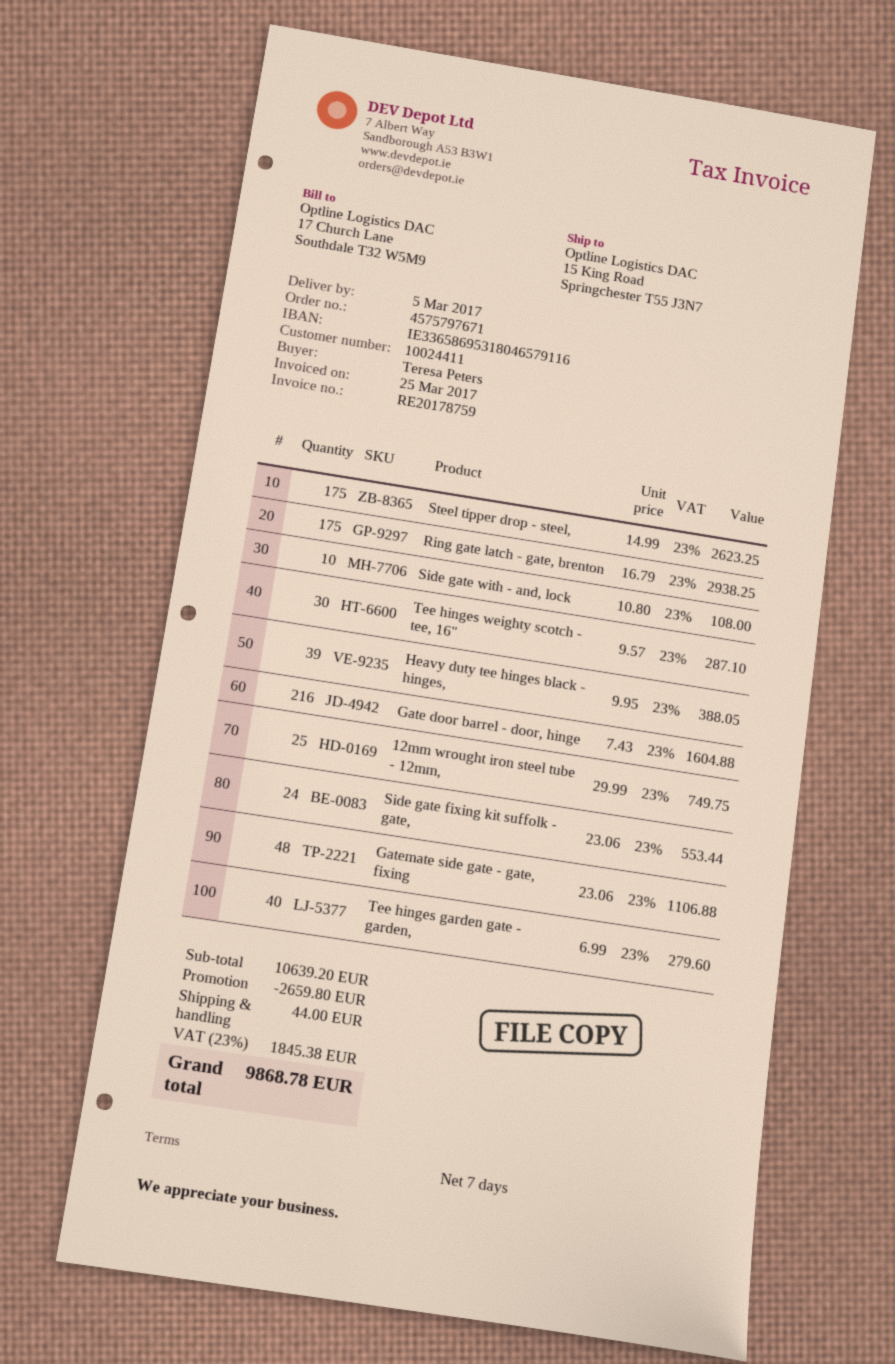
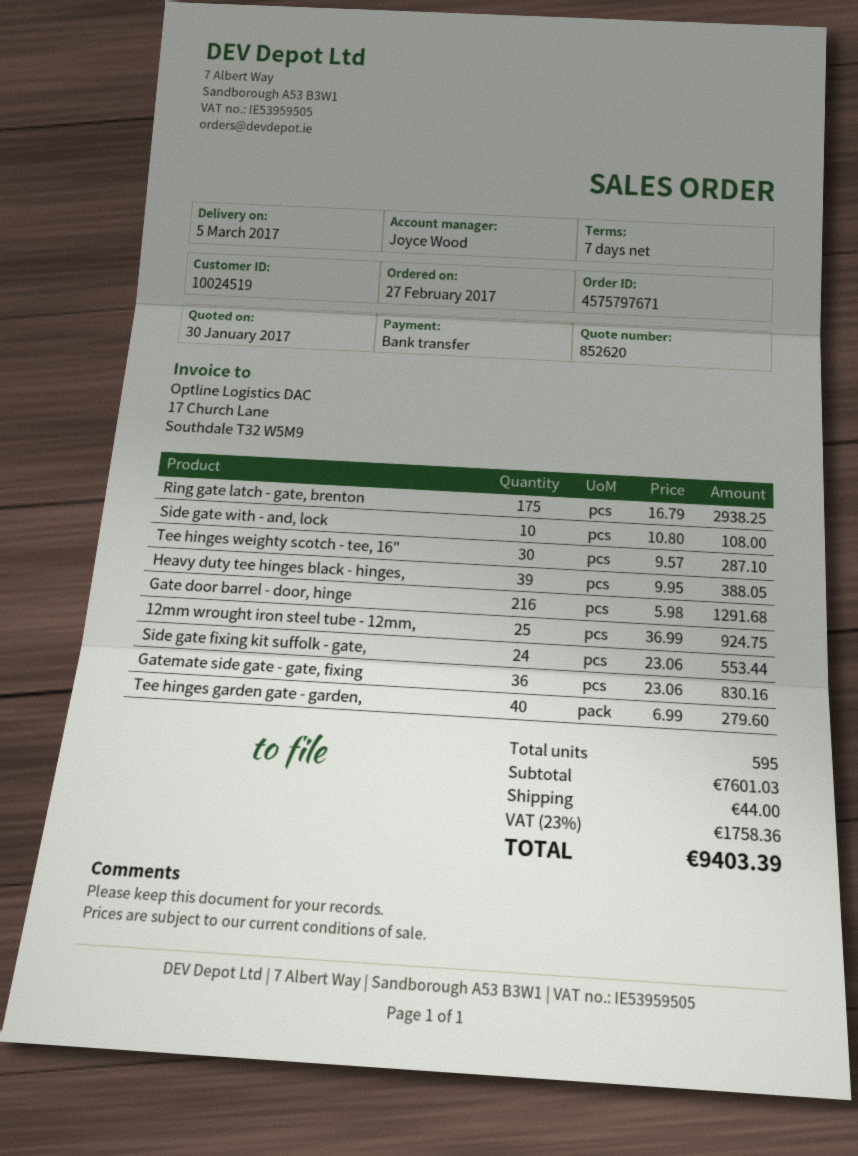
customer number: 10024411 -> 10024519
Steel tipper drop - steel,: 175 x 14.99 = 2623.25 -> none
Gate door barrel - door, hinge: 216 x 7.43 = 1604.88 -> 216 x 5.98 = 1291.68
12mm wrought iron steel tube - 12mm,: 25 x 29.99 = 749.75 -> 25 x 36.99 = 924.75
Gatemate side gate - gate, fixing: 48 x 23.06 = 1106.88 -> 36 x 23.06 = 830.16
subtotal: 10639.20 -> 7601.03
discount: 2659.80 -> none
tax: 23% = 1845.38 -> 23% = 1758.36
total: 9868.78 -> 9403.39

